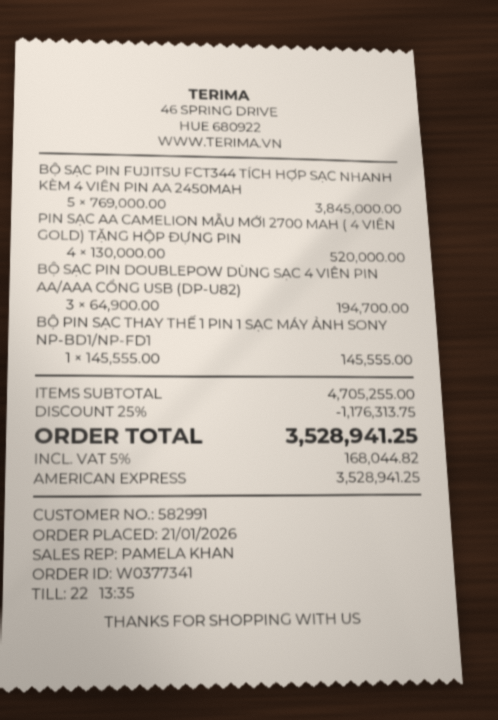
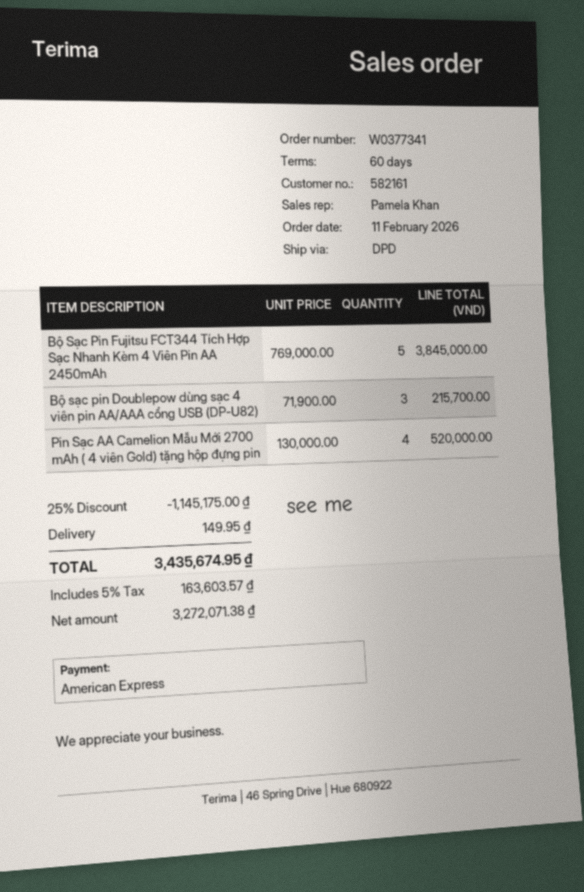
order date: 2026-01-21 -> 2026-02-11
customer number: 582991 -> 582161
BỘ SẠC PIN DOUBLEPOW DÙNG SẠC 4 VIÊN PIN AA/AAA CỔNG USB (DP-U82): 3 x 64900.00 = 194700.00 -> 3 x 71900.00 = 215700.00
BỘ PIN SẠC THAY THẾ 1 PIN 1 SẠC MÁY ẢNH SONY NP-BD1/NP-FD1: 1 x 145555.00 = 145555.00 -> none
discount: 25% = 1176313.75 -> 25% = 1145175.00
shipping: none -> 149.95
tax: 5% = 168044.82 -> 5% = 163603.57
total: 3528941.25 -> 3435674.95

